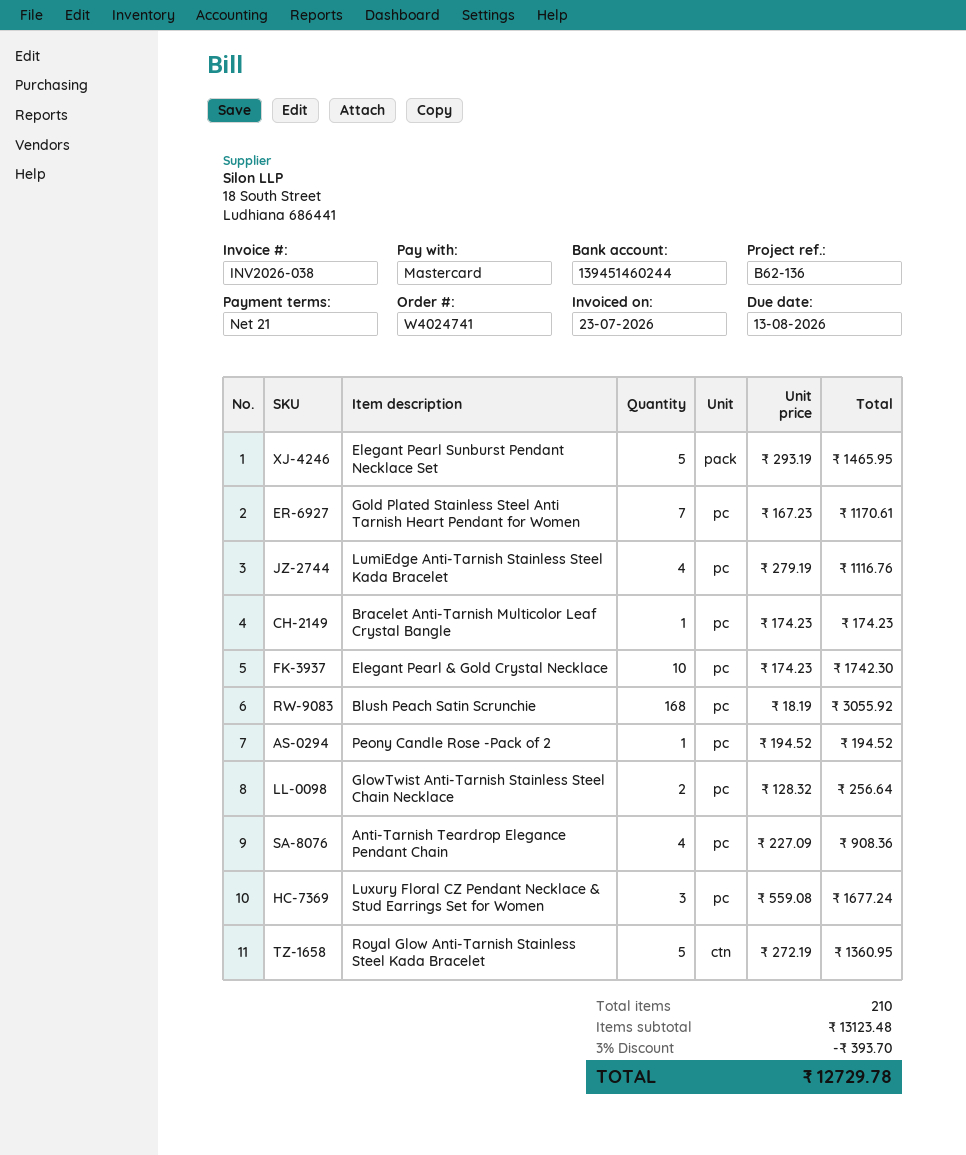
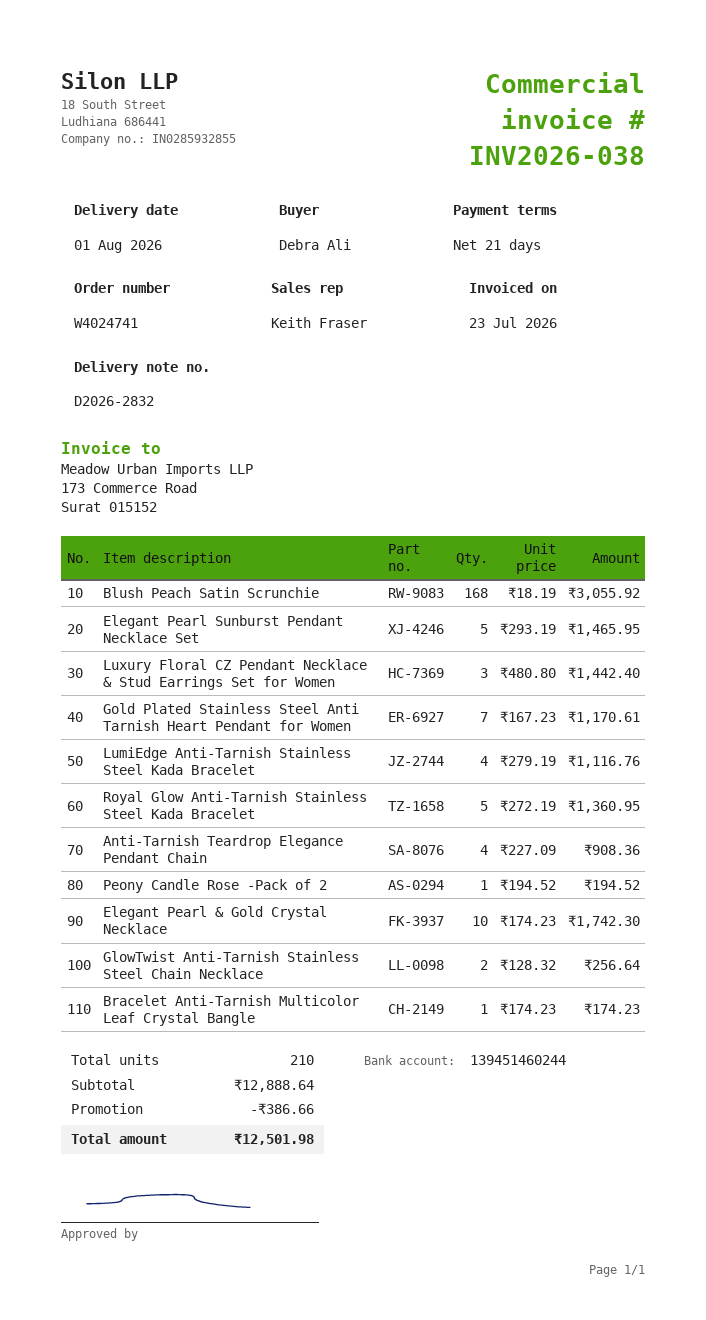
Luxury Floral CZ Pendant Necklace & Stud Earrings Set for Women: 3 x 559.08 = 1677.24 -> 3 x 480.80 = 1442.40
subtotal: 13123.48 -> 12888.64
discount: 393.70 -> 386.66
total: 12729.78 -> 12501.98

